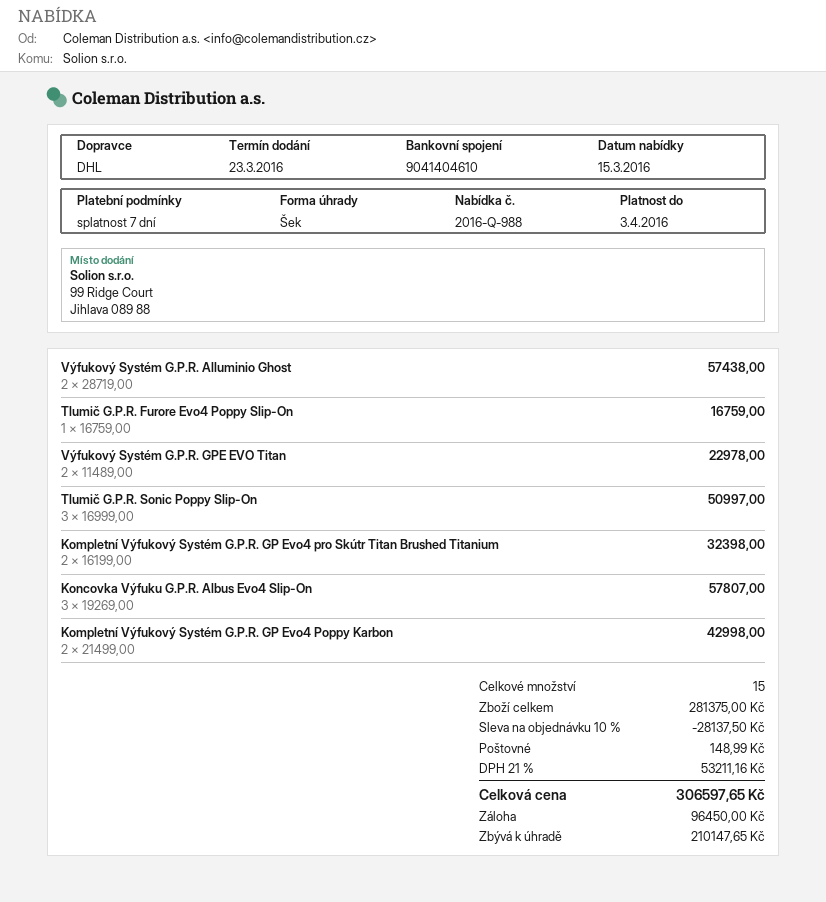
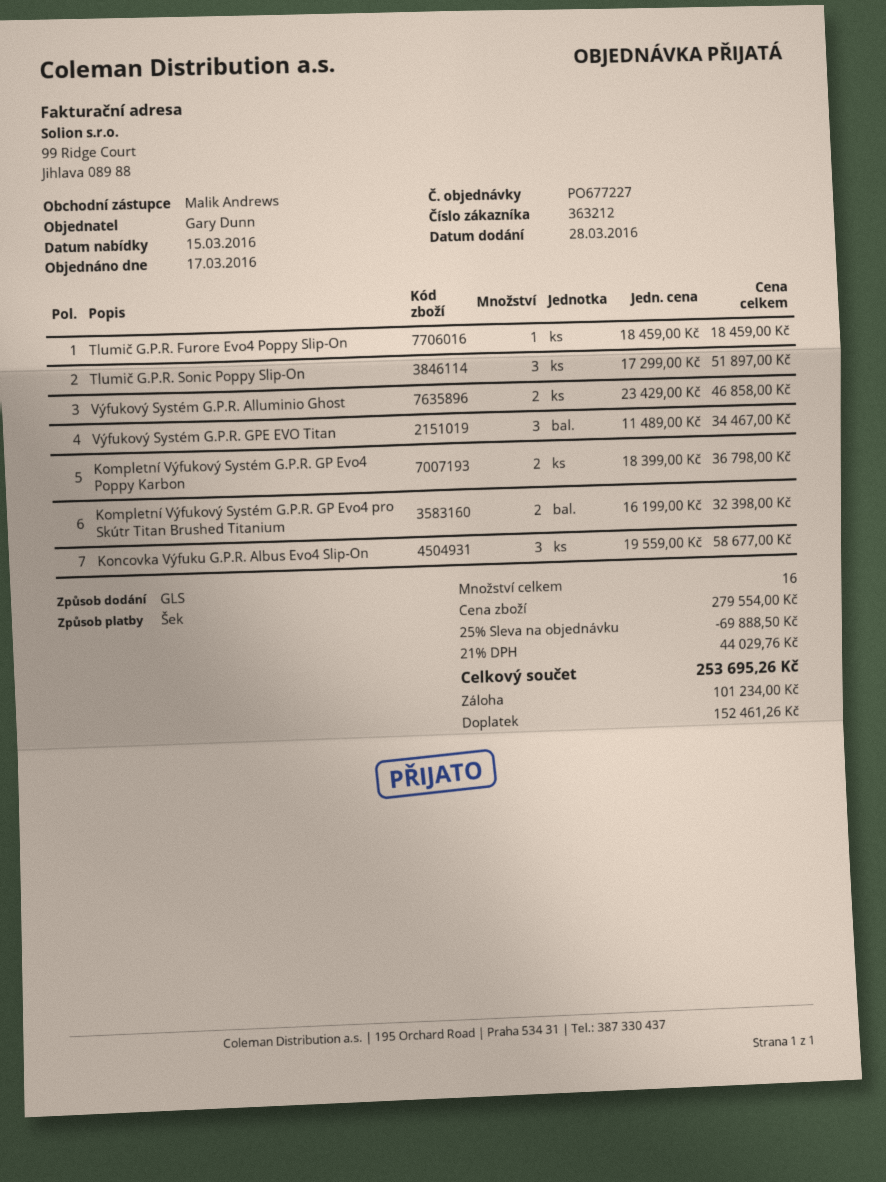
delivery date: 2016-03-23 -> 2016-03-28
shipping method: DHL -> GLS
Výfukový Systém G.P.R. Alluminio Ghost: 2 x 28719.00 = 57438.00 -> 2 x 23429.00 = 46858.00
Tlumič G.P.R. Furore Evo4 Poppy Slip-On: 1 x 16759.00 = 16759.00 -> 1 x 18459.00 = 18459.00
Výfukový Systém G.P.R. GPE EVO Titan: 2 x 11489.00 = 22978.00 -> 3 x 11489.00 = 34467.00
Tlumič G.P.R. Sonic Poppy Slip-On: 3 x 16999.00 = 50997.00 -> 3 x 17299.00 = 51897.00
Koncovka Výfuku G.P.R. Albus Evo4 Slip-On: 3 x 19269.00 = 57807.00 -> 3 x 19559.00 = 58677.00
Kompletní Výfukový Systém G.P.R. GP Evo4 Poppy Karbon: 2 x 21499.00 = 42998.00 -> 2 x 18399.00 = 36798.00
total quantity: 15 -> 16
subtotal: 281375.00 -> 279554.00
discount: 10% = 28137.50 -> 25% = 69888.50
shipping: 148.99 -> none
tax: 21% = 53211.16 -> 21% = 44029.76
total: 306597.65 -> 253695.26
deposit: 96450.00 -> 101234.00
balance: 210147.65 -> 152461.26

